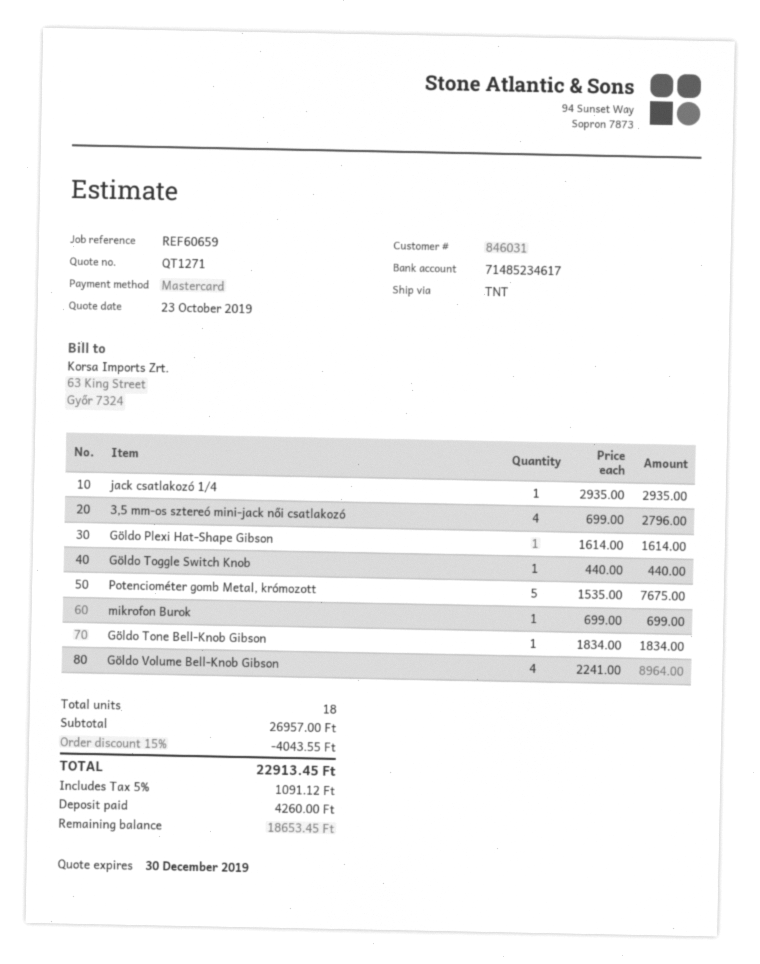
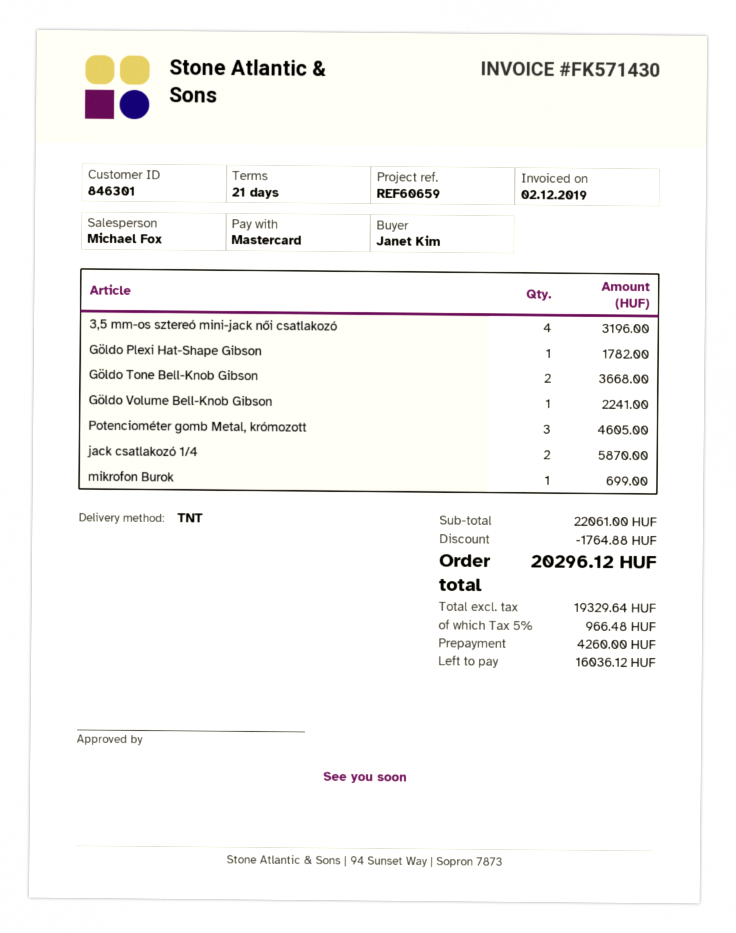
customer number: 846031 -> 846301
jack csatlakozó 1/4: 1 for 2935.00 -> 2 for 5870.00
3,5 mm-os sztereó mini-jack női csatlakozó: 4 for 2796.00 -> 4 for 3196.00
Göldo Plexi Hat-Shape Gibson: 1 for 1614.00 -> 1 for 1782.00
Göldo Toggle Switch Knob: 1 for 440.00 -> none
Potenciométer gomb Metal, krómozott: 5 for 7675.00 -> 3 for 4605.00
Göldo Tone Bell-Knob Gibson: 1 for 1834.00 -> 2 for 3668.00
Göldo Volume Bell-Knob Gibson: 4 for 8964.00 -> 1 for 2241.00
subtotal: 26957.00 -> 22061.00
discount: 4043.55 -> 1764.88
tax: 5% = 1091.12 -> 5% = 966.48
total: 22913.45 -> 20296.12
balance: 18653.45 -> 16036.12

